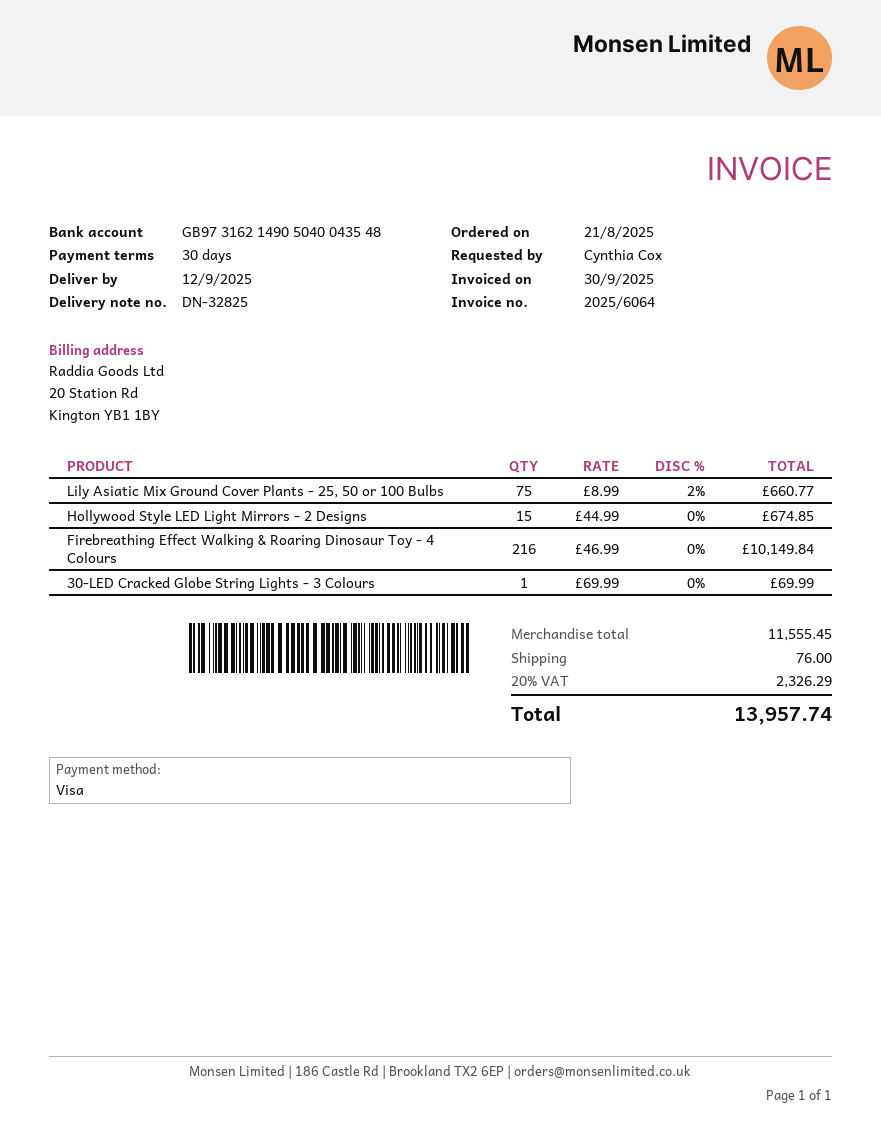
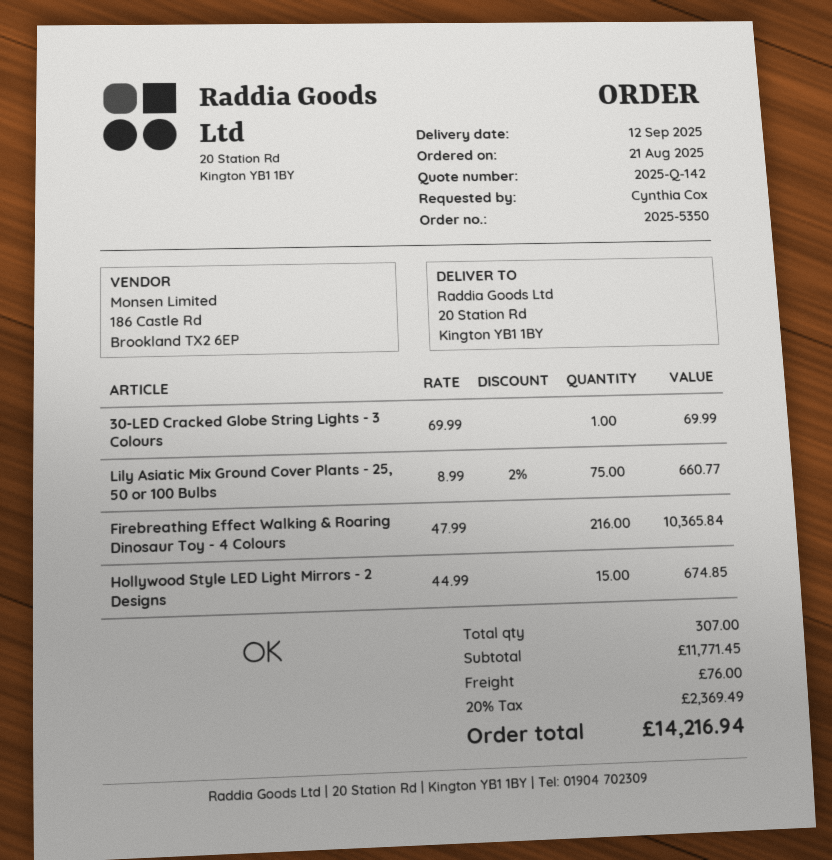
Firebreathing Effect Walking & Roaring Dinosaur Toy - 4 Colours: 216 x 46.99 = 10149.84 -> 216 x 47.99 = 10365.84
subtotal: 11555.45 -> 11771.45
tax: 20% = 2326.29 -> 20% = 2369.49
total: 13957.74 -> 14216.94

